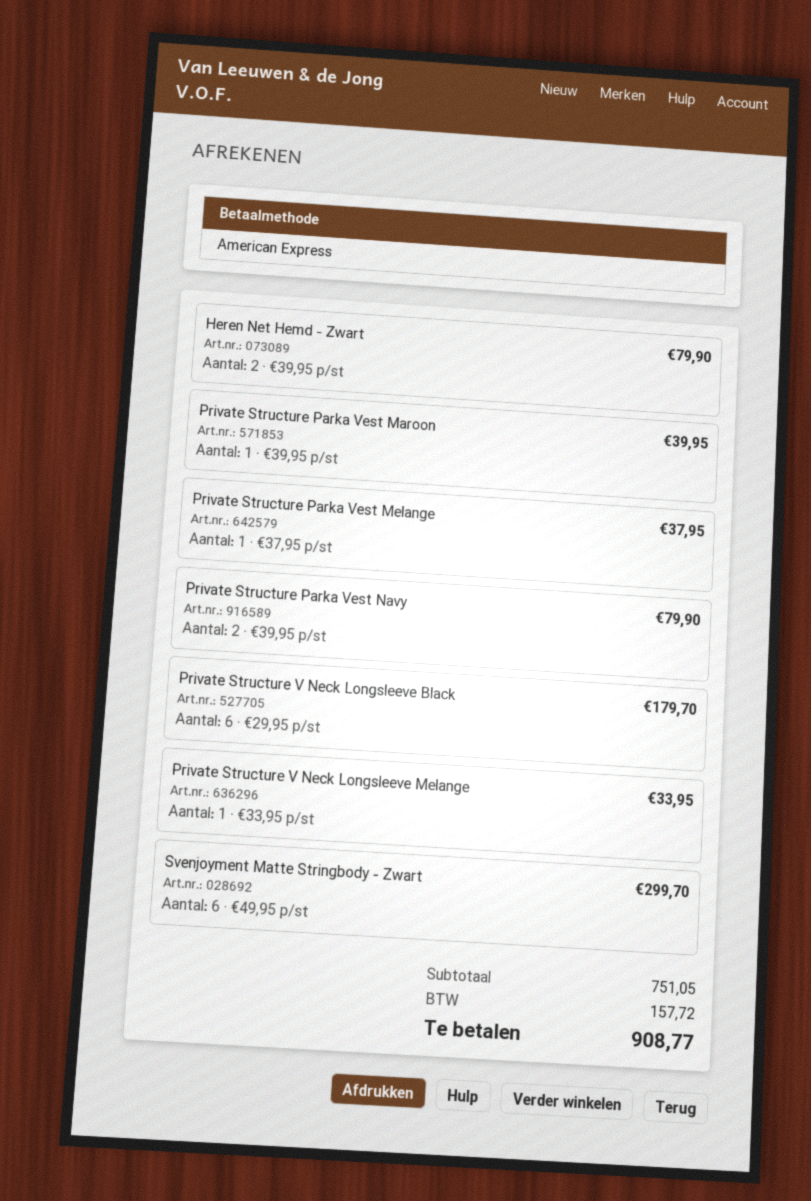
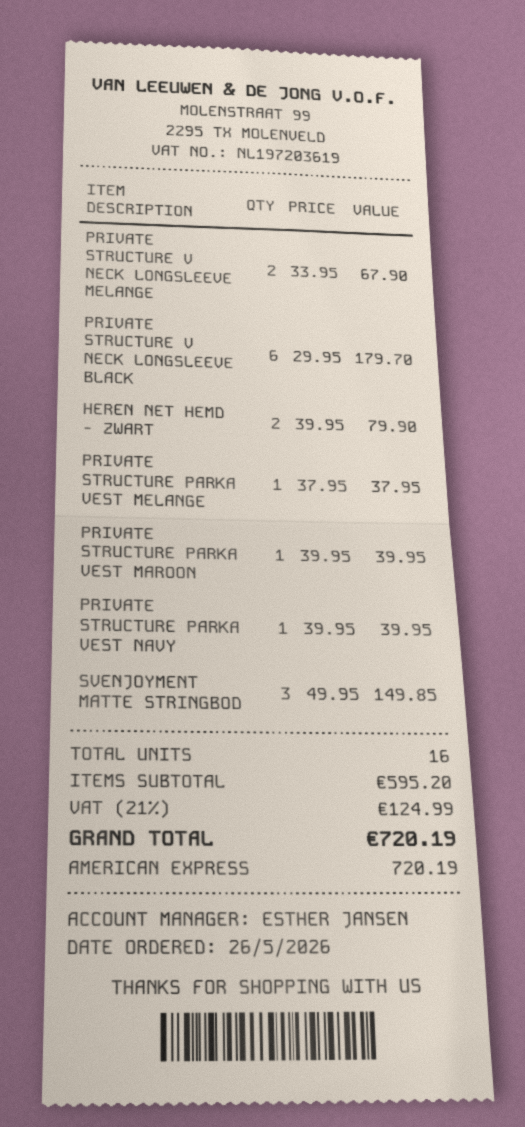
Private Structure Parka Vest Navy: 2 x 39.95 = 79.90 -> 1 x 39.95 = 39.95
Private Structure V Neck Longsleeve Melange: 1 x 33.95 = 33.95 -> 2 x 33.95 = 67.90
Svenjoyment Matte Stringbody - Zwart: 6 x 49.95 = 299.70 -> 3 x 49.95 = 149.85
subtotal: 751.05 -> 595.20
tax: 157.72 -> 124.99
total: 908.77 -> 720.19

